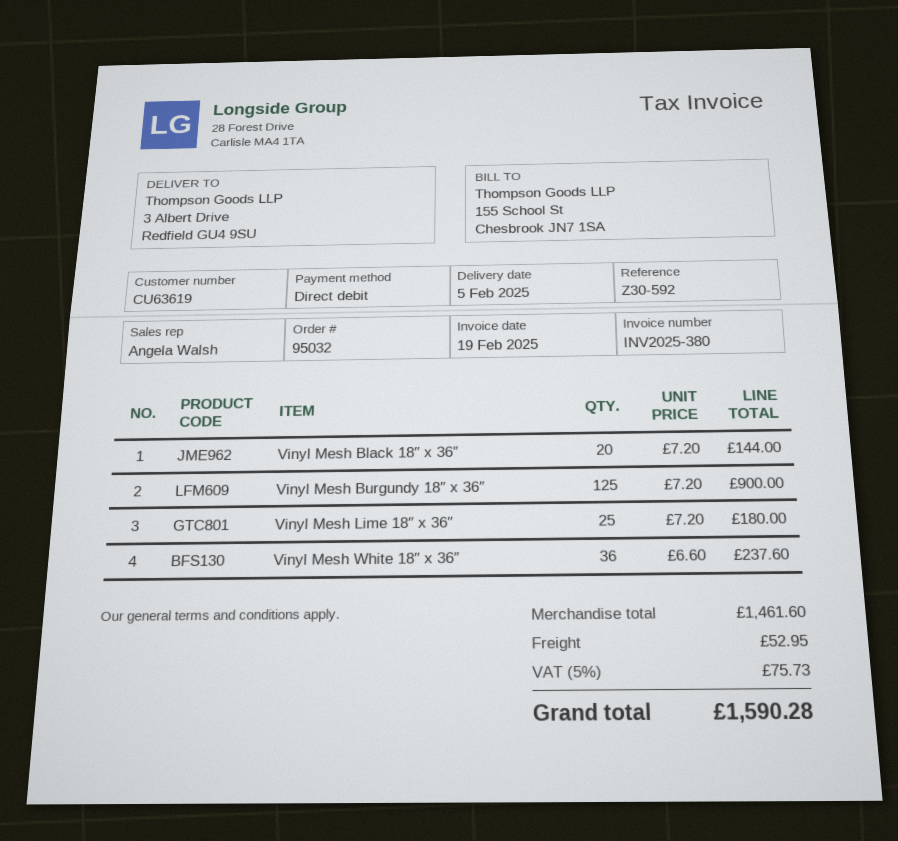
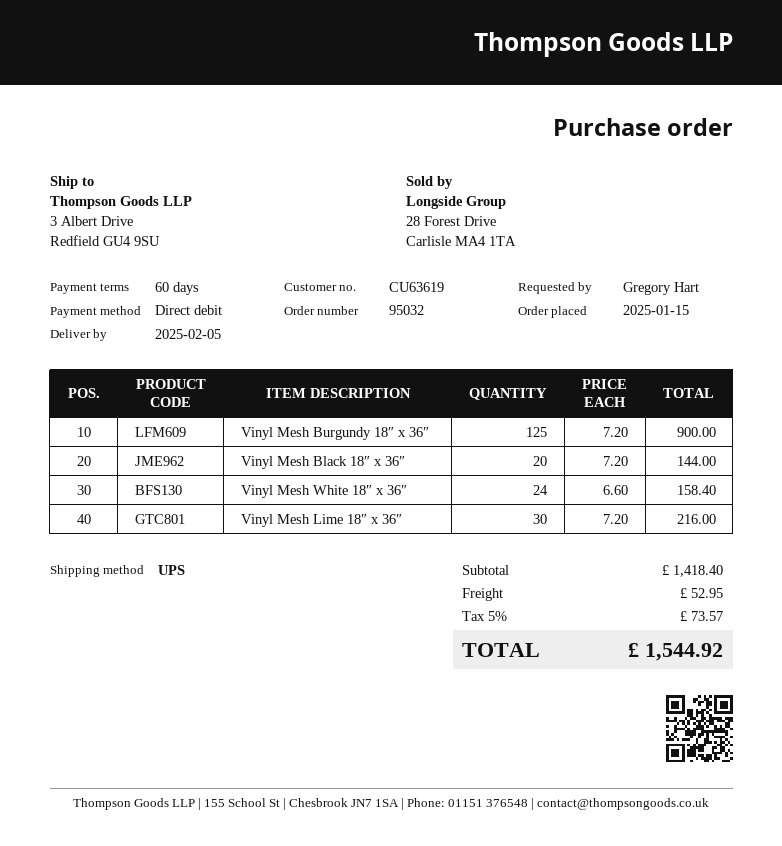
Vinyl Mesh Lime 18″ x 36″: 25 x 7.20 = 180.00 -> 30 x 7.20 = 216.00
Vinyl Mesh White 18″ x 36″: 36 x 6.60 = 237.60 -> 24 x 6.60 = 158.40
subtotal: 1461.60 -> 1418.40
tax: 5% = 75.73 -> 5% = 73.57
total: 1590.28 -> 1544.92

